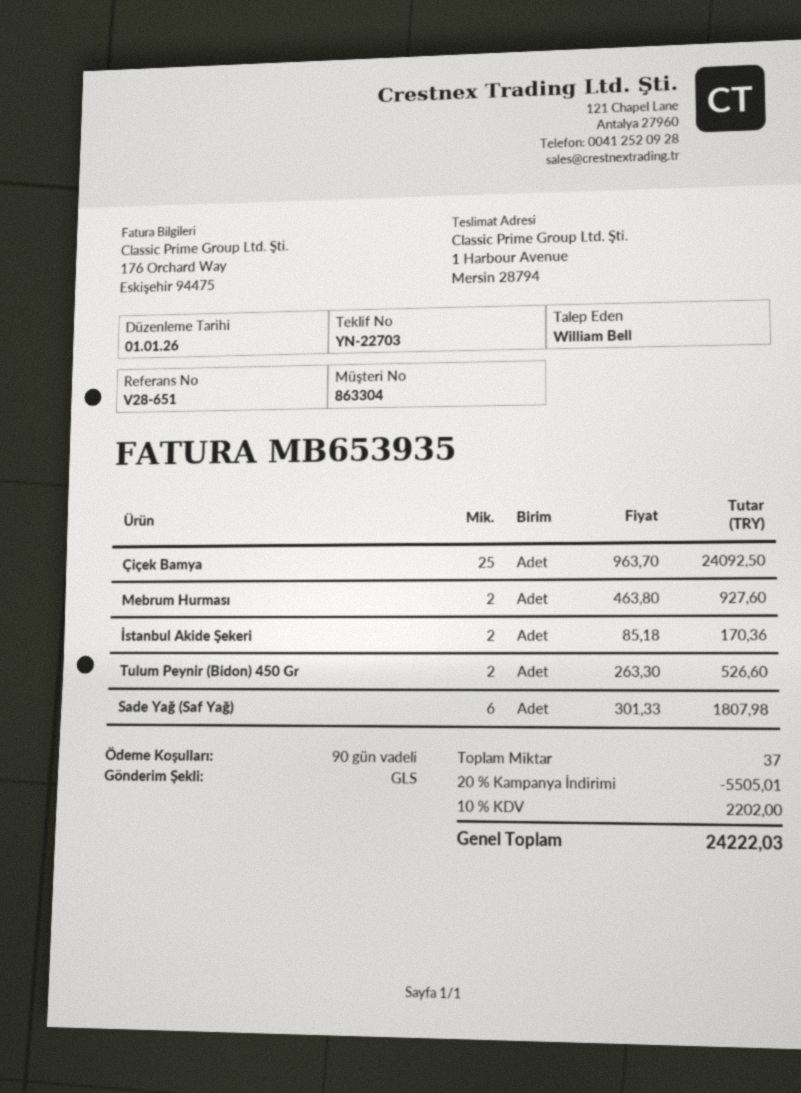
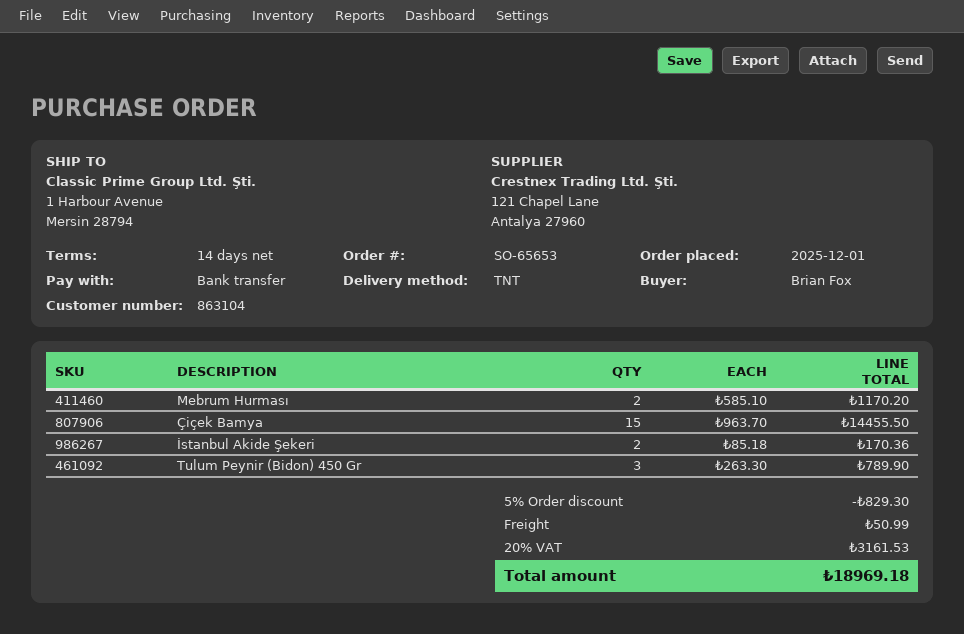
payment terms: 90 days -> 14 days
customer number: 863304 -> 863104
ordered by: William Bell -> Brian Fox
shipping method: GLS -> TNT
Çiçek Bamya: 25 x 963.70 = 24092.50 -> 15 x 963.70 = 14455.50
Mebrum Hurması: 2 x 463.80 = 927.60 -> 2 x 585.10 = 1170.20
Tulum Peynir (Bidon) 450 Gr: 2 x 263.30 = 526.60 -> 3 x 263.30 = 789.90
Sade Yağ (Saf Yağ): 6 x 301.33 = 1807.98 -> none
discount: 20% = 5505.01 -> 5% = 829.30
shipping: none -> 50.99
tax: 10% = 2202.00 -> 20% = 3161.53
total: 24222.03 -> 18969.18

